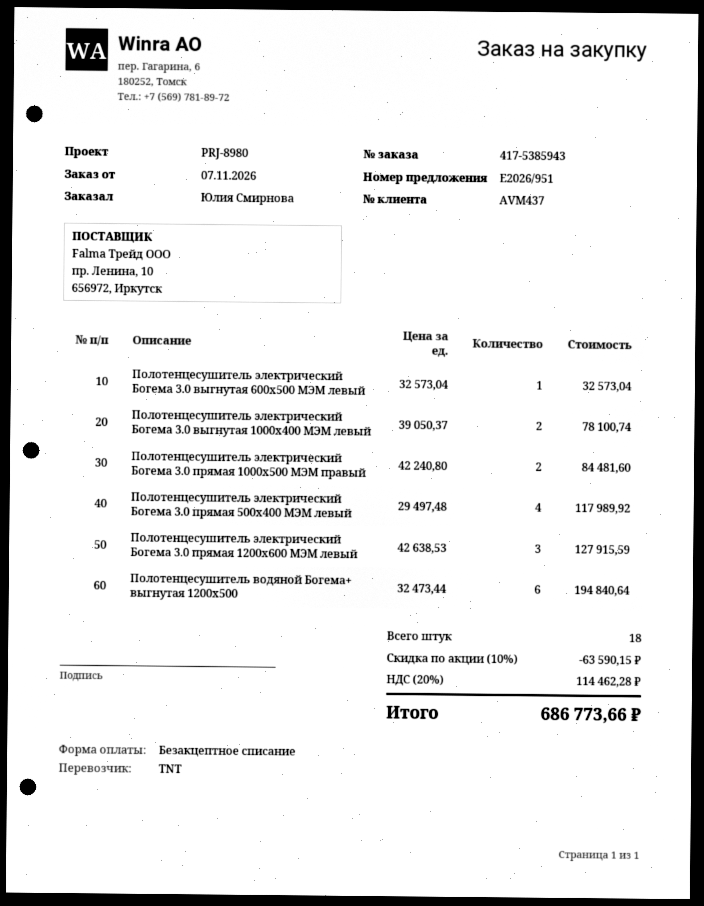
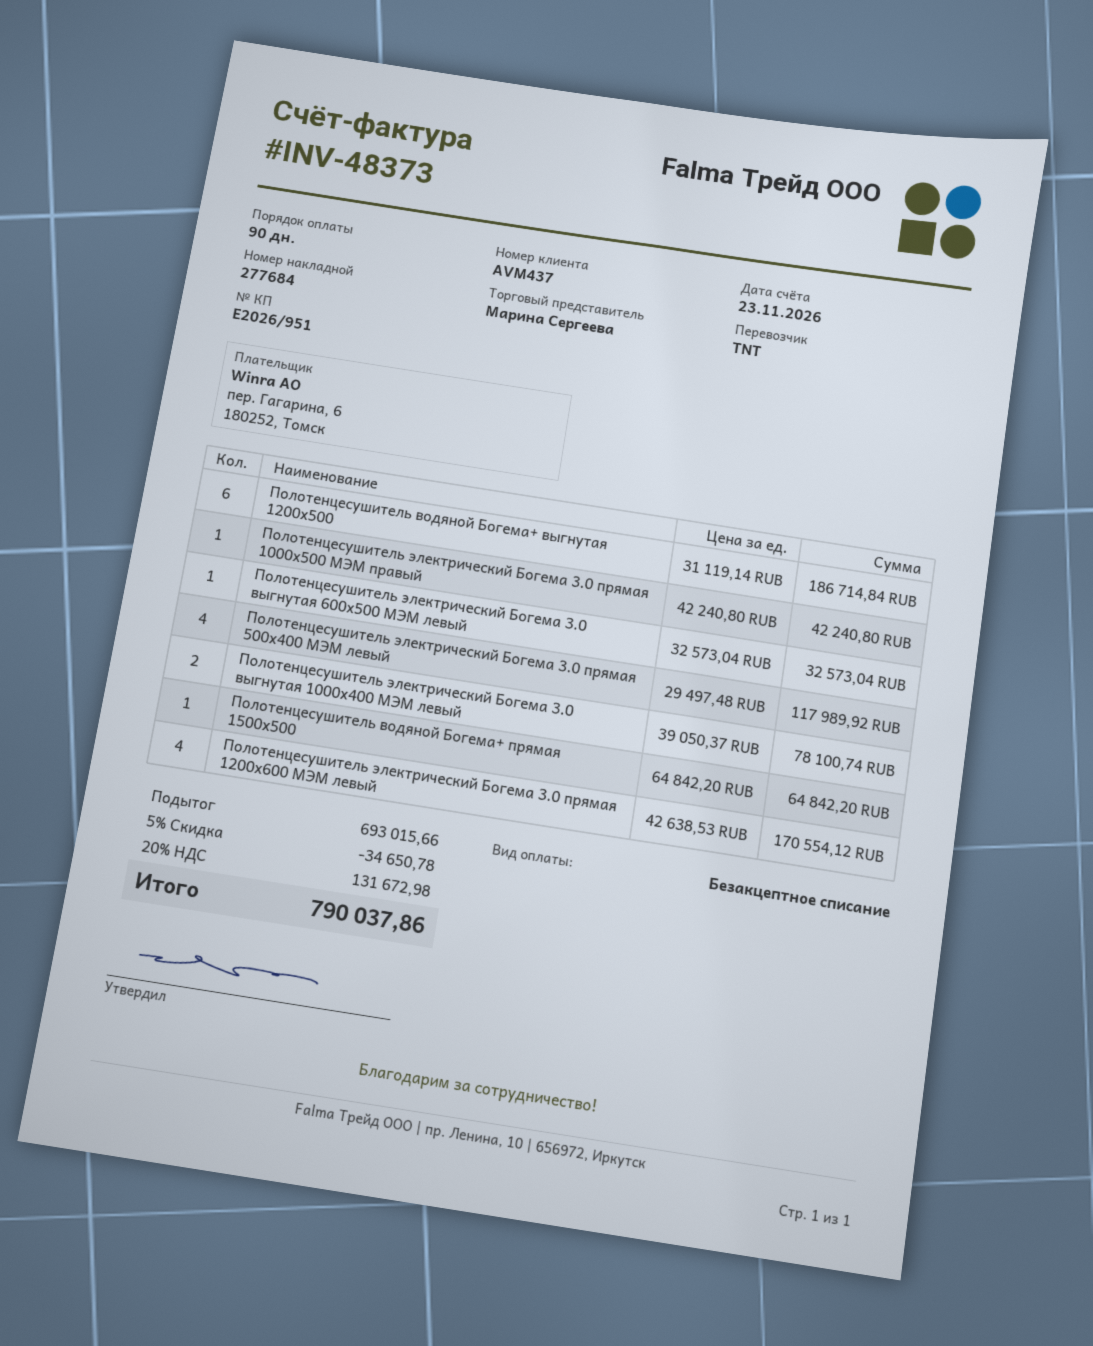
Полотенцесушитель электрический Богема 3.0 прямая 1000х500 МЭМ правый: 2 x 42240.80 = 84481.60 -> 1 x 42240.80 = 42240.80
Полотенцесушитель электрический Богема 3.0 прямая 1200х600 МЭМ левый: 3 x 42638.53 = 127915.59 -> 4 x 42638.53 = 170554.12
Полотенцесушитель водяной Богема+ выгнутая 1200х500: 6 x 32473.44 = 194840.64 -> 6 x 31119.14 = 186714.84
Полотенцесушитель водяной Богема+ прямая 1500х500: none -> 1 x 64842.20 = 64842.20
discount: 10% = 63590.15 -> 5% = 34650.78
tax: 20% = 114462.28 -> 20% = 131672.98
total: 686773.66 -> 790037.86

